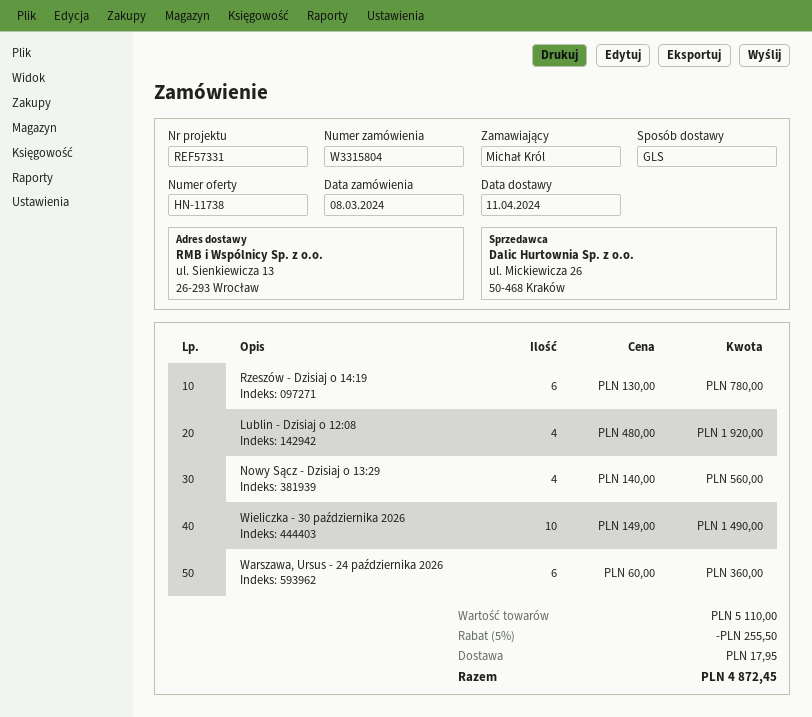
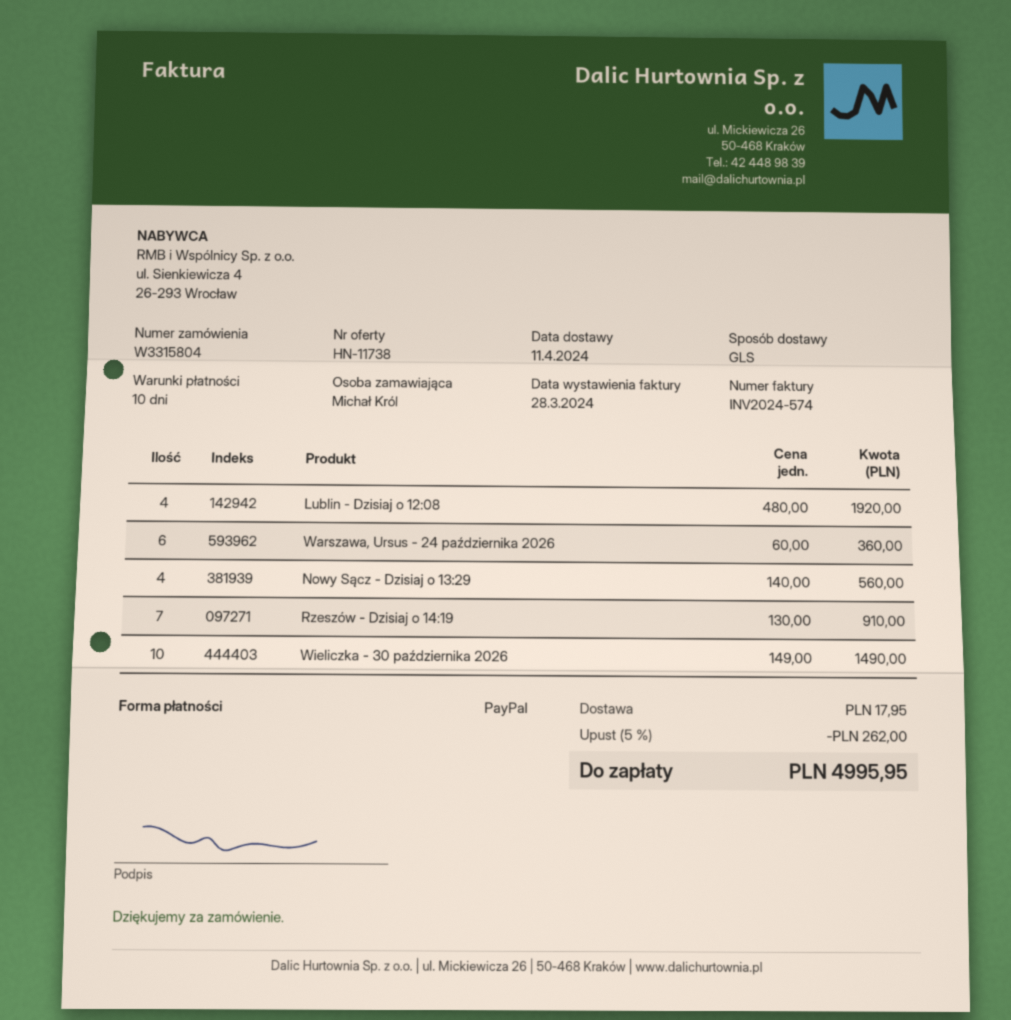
Rzeszów - Dzisiaj o 14:19: 6 x 130.00 = 780.00 -> 7 x 130.00 = 910.00
discount: 5% = 255.50 -> 5% = 262.00
total: 4872.45 -> 4995.95

